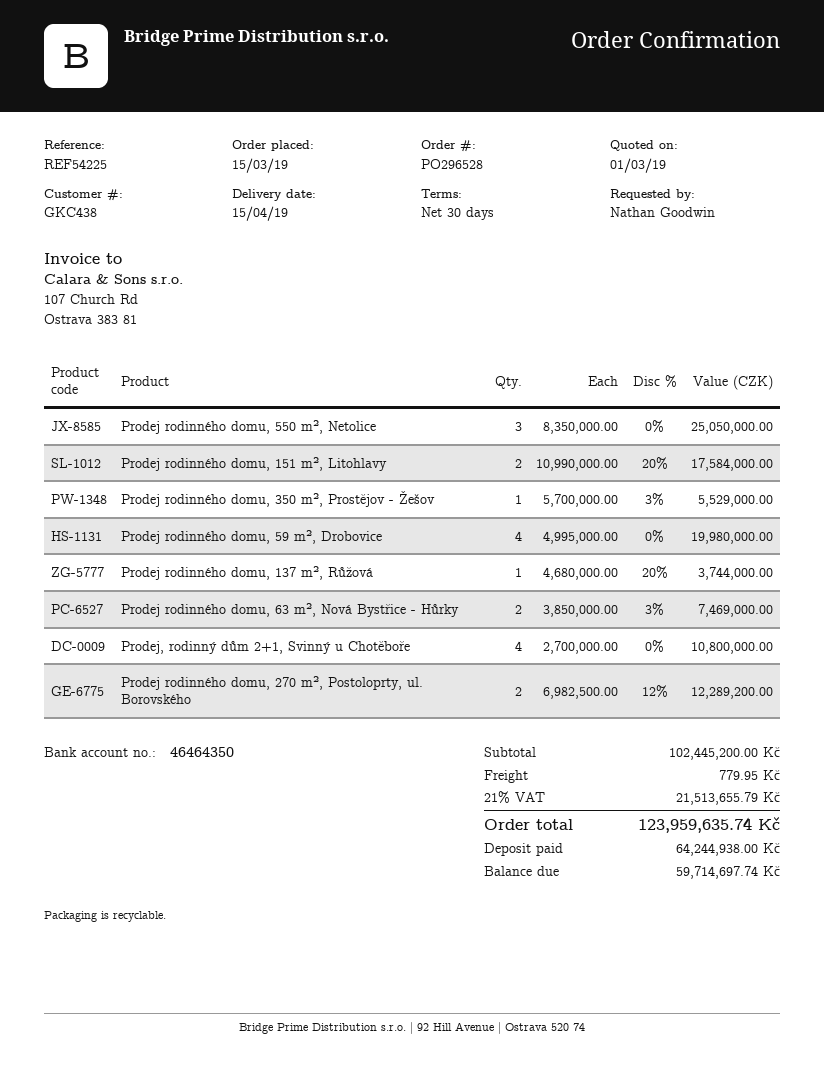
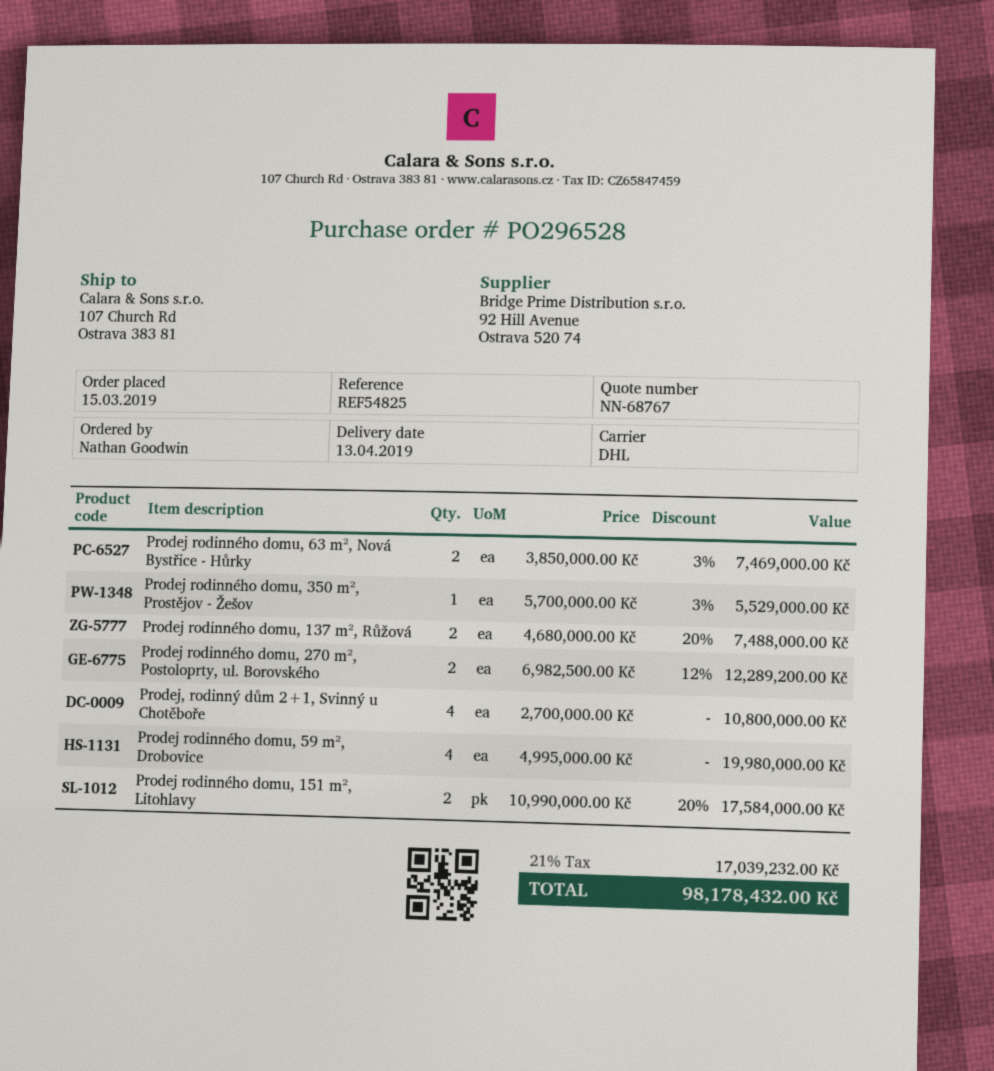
delivery date: 2019-04-15 -> 2019-04-13
reference: REF54225 -> REF54825
Prodej rodinného domu, 550 m², Netolice: 3 x 8350000.00 = 25050000.00 -> none
Prodej rodinného domu, 137 m², Růžová: 1 x 4680000.00 - 20% = 3744000.00 -> 2 x 4680000.00 - 20% = 7488000.00
shipping: 779.95 -> none
tax: 21% = 21513655.79 -> 21% = 17039232.00
total: 123959635.74 -> 98178432.00

